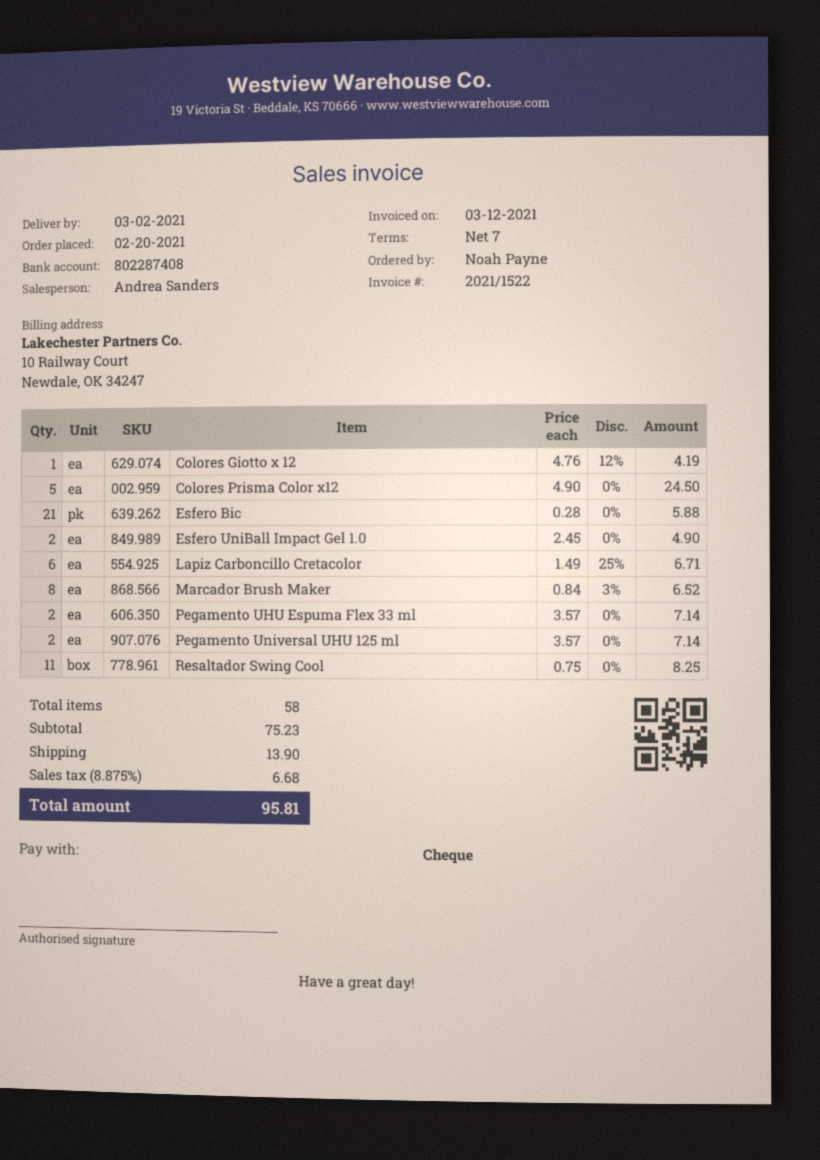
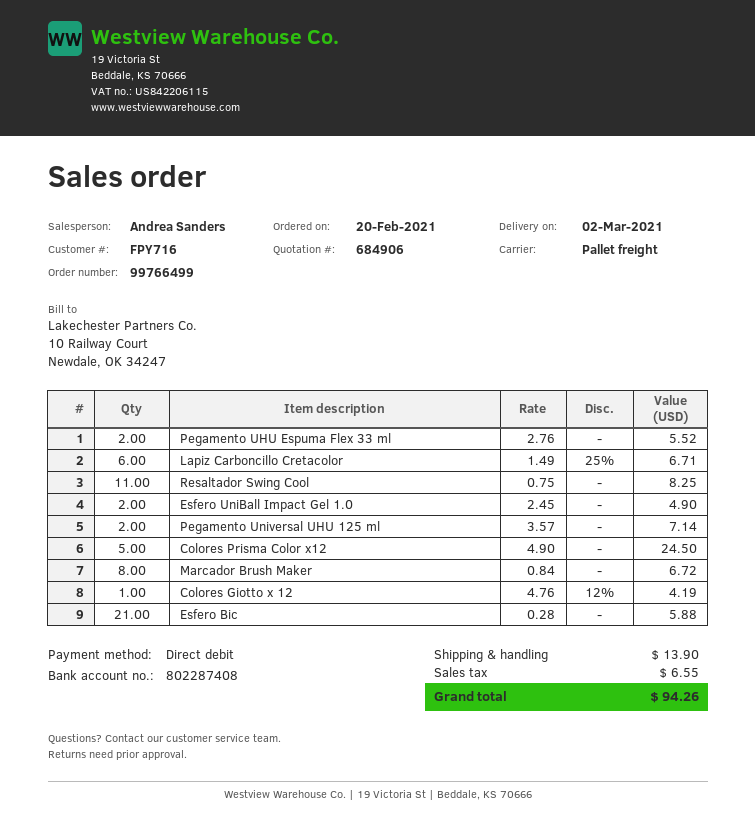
payment method: cheque -> direct debit
Marcador Brush Maker: 8 x 0.84 - 3% = 6.52 -> 8 x 0.84 = 6.72
Pegamento UHU Espuma Flex 33 ml: 2 x 3.57 = 7.14 -> 2 x 2.76 = 5.52
tax: 6.68 -> 6.55
total: 95.81 -> 94.26

